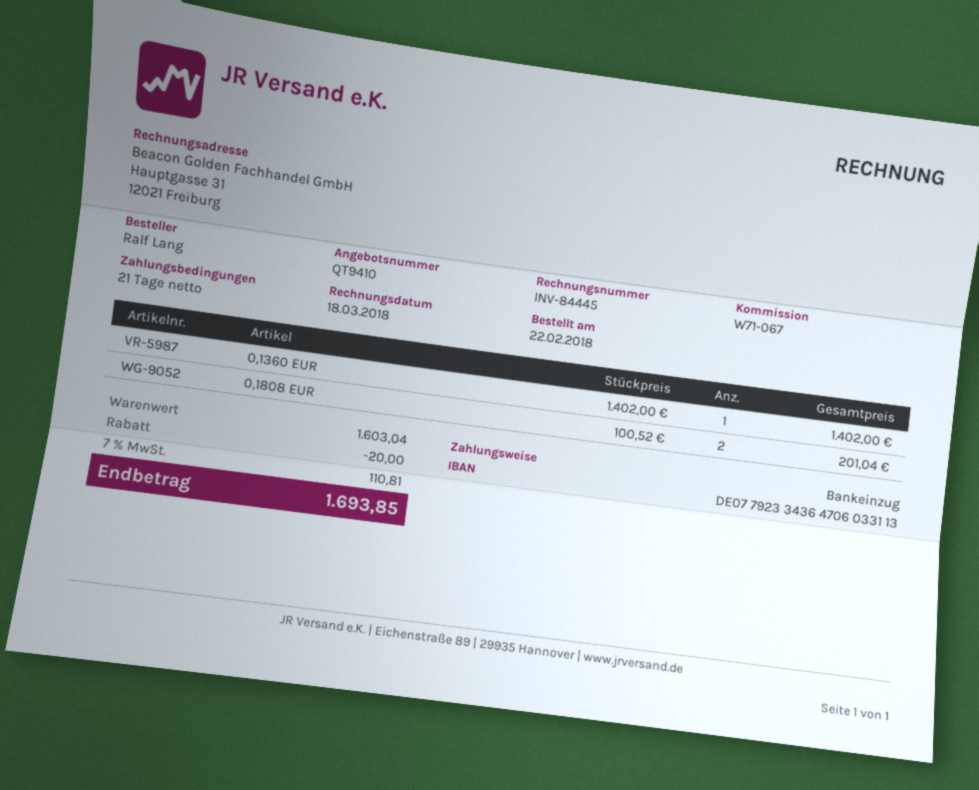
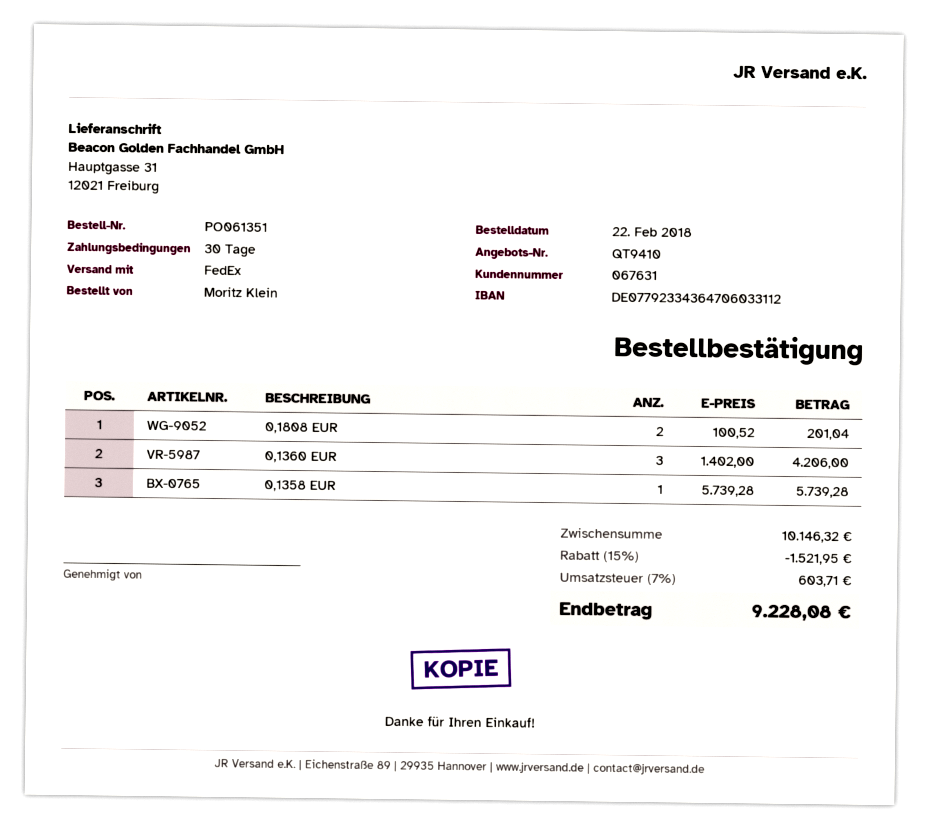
payment terms: 21 days -> 30 days
ordered by: Ralf Lang -> Moritz Klein
bank account: DE07792334364706033113 -> DE07792334364706033112
0,1360 EUR: 1 x 1402.00 = 1402.00 -> 3 x 1402.00 = 4206.00
0,1358 EUR: none -> 1 x 5739.28 = 5739.28
subtotal: 1603.04 -> 10146.32
discount: 20.00 -> 1521.95
tax: 7% = 110.81 -> 7% = 603.71
total: 1693.85 -> 9228.08

